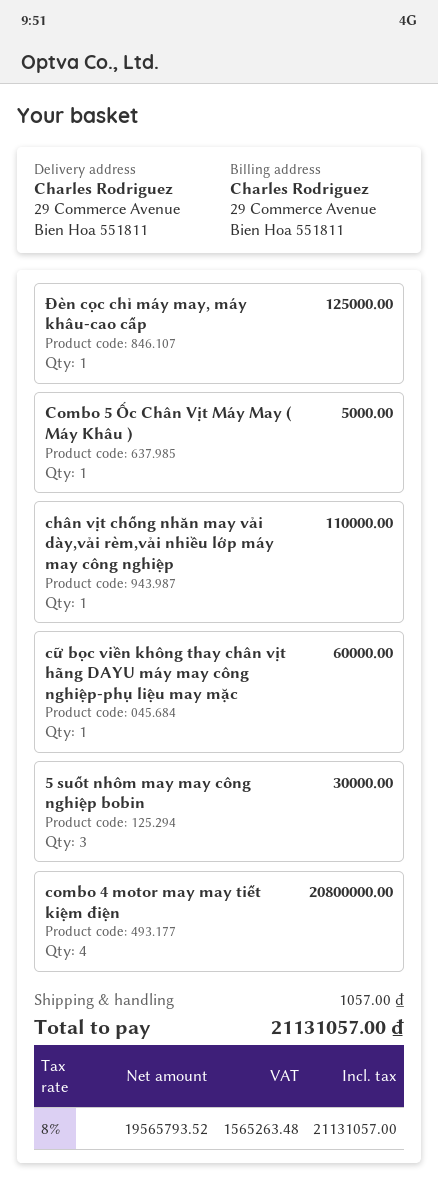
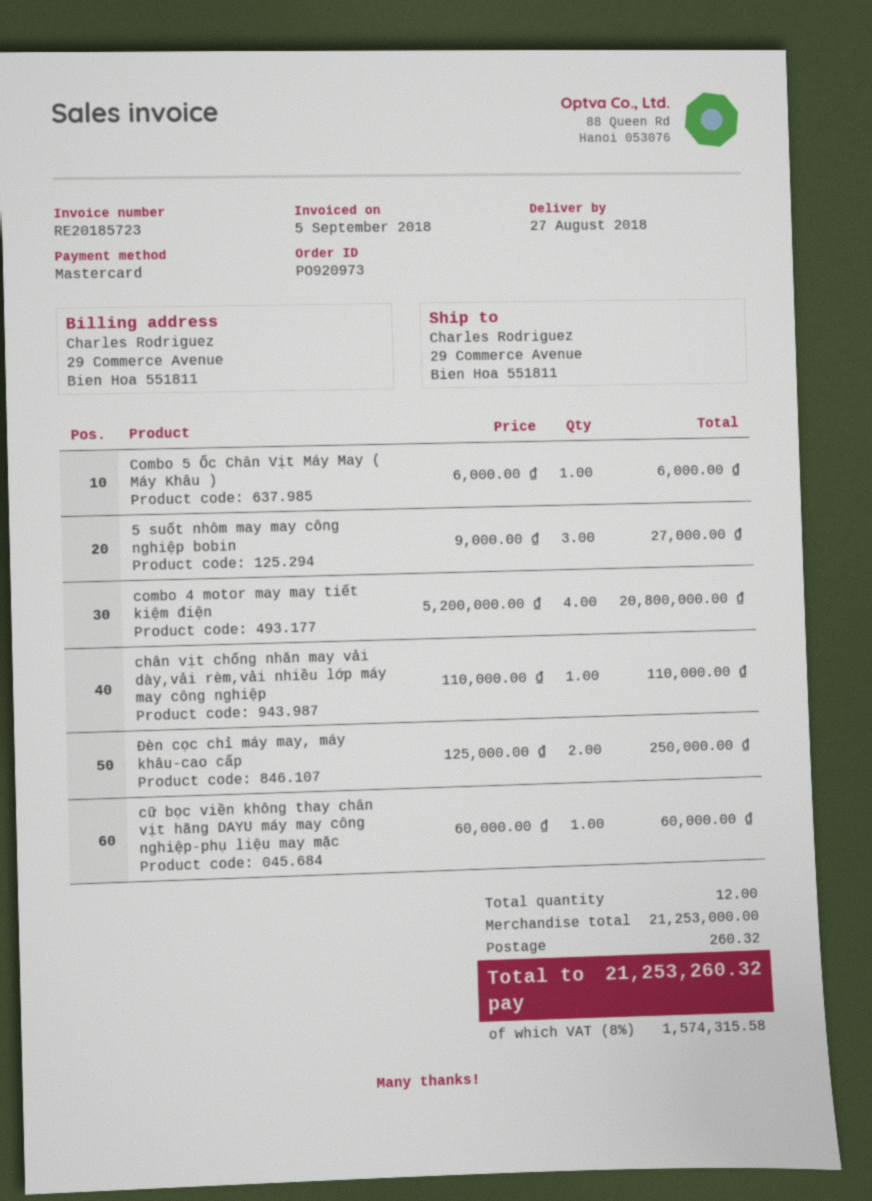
Đèn cọc chỉ máy may, máy khâu-cao cấp: 1 for 125000.00 -> 2 for 250000.00
Combo 5 Ốc Chân Vịt Máy May ( Máy Khâu ): 1 for 5000.00 -> 1 for 6000.00
5 suốt nhôm may may công nghiệp bobin: 3 for 30000.00 -> 3 for 27000.00
shipping: 1057.00 -> 260.32
tax: 8% = 1565263.48 -> 8% = 1574315.58
total: 21131057.00 -> 21253260.32

